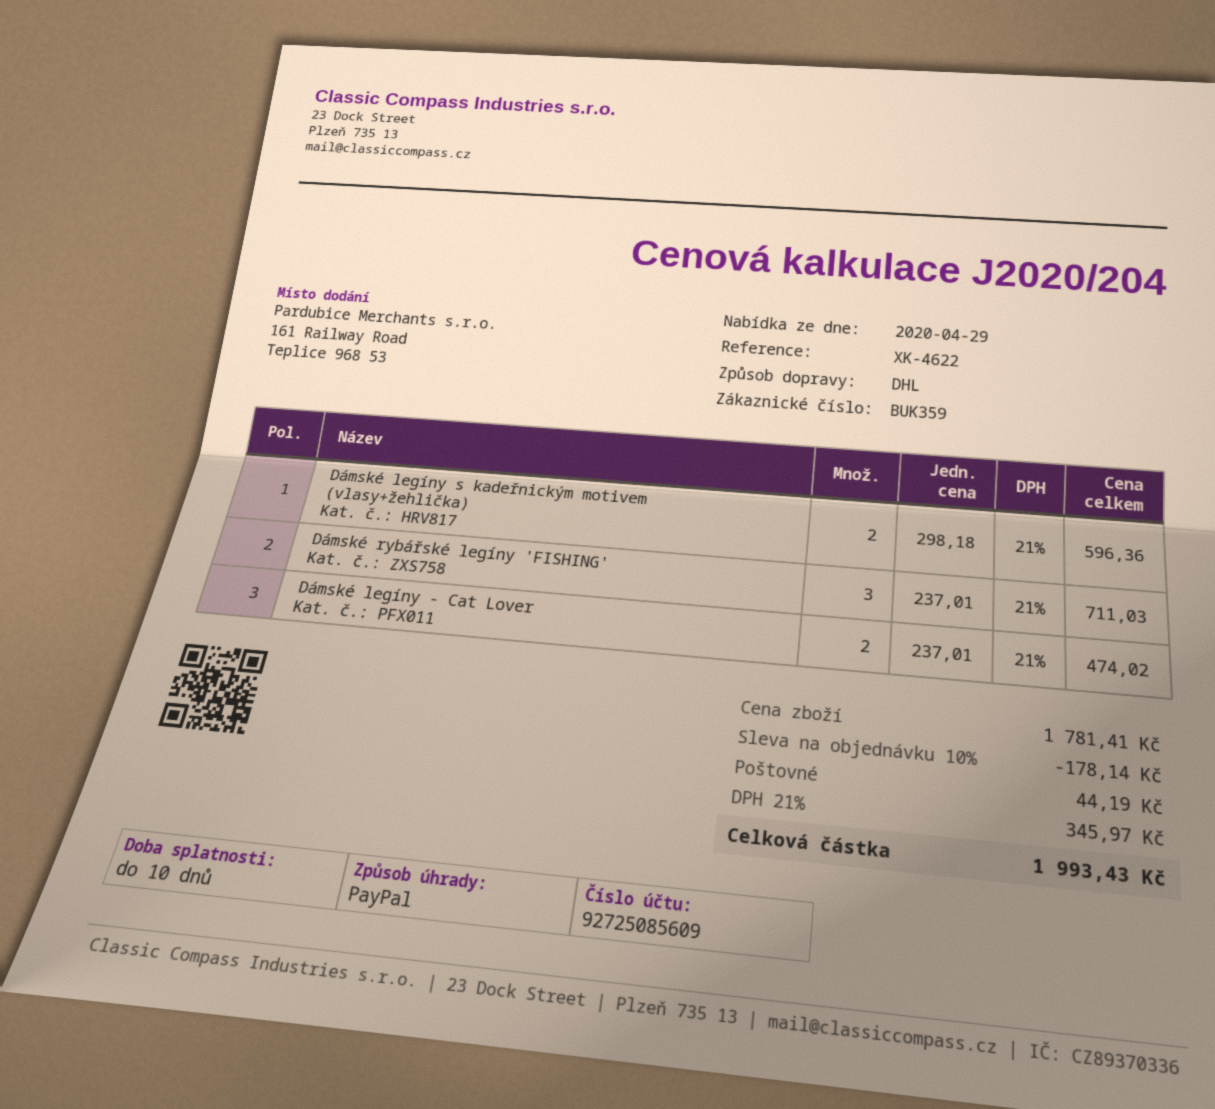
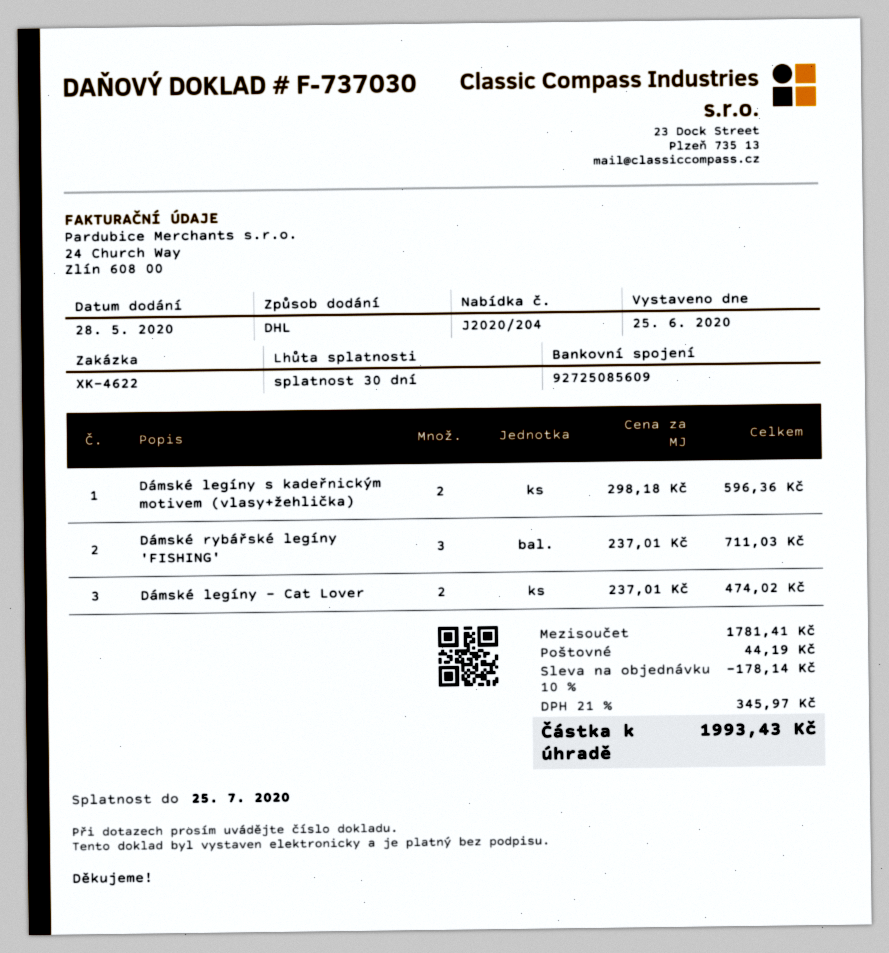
payment terms: 10 days -> 30 days

